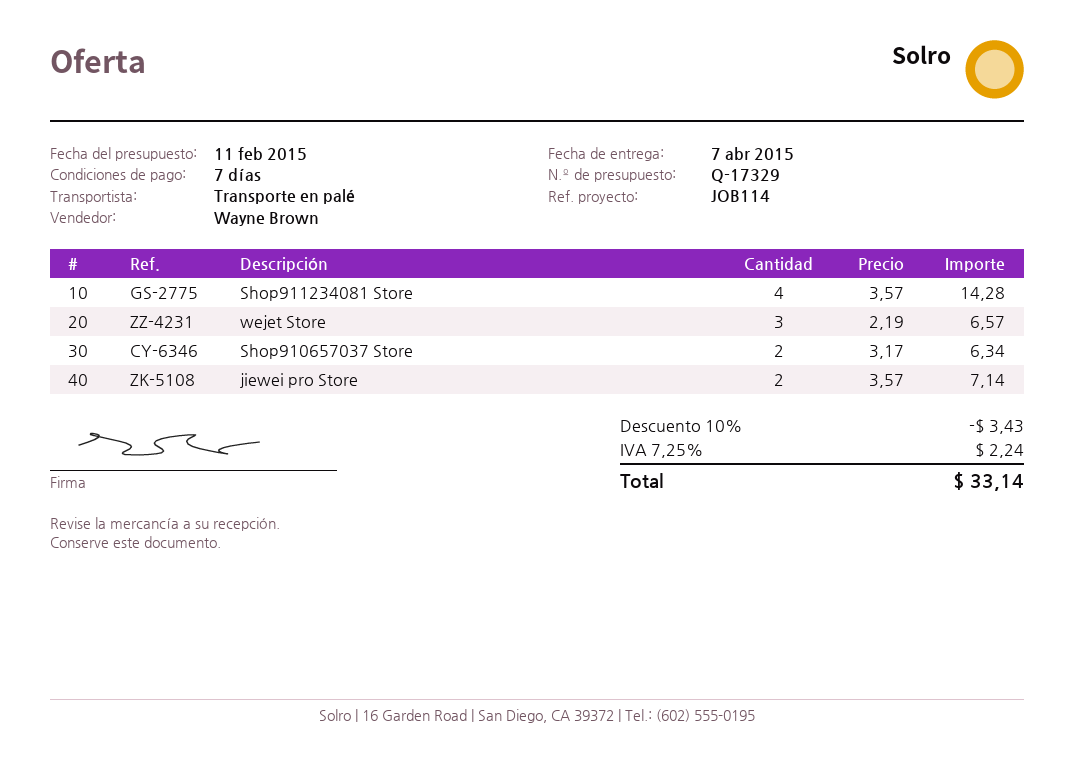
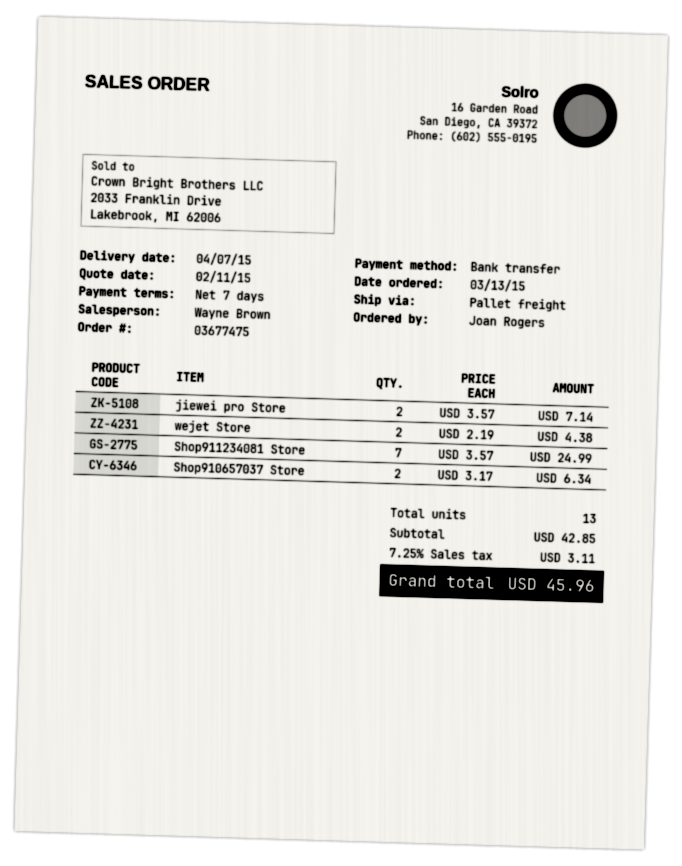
Shop911234081 Store: 4 x 3.57 = 14.28 -> 7 x 3.57 = 24.99
wejet Store: 3 x 2.19 = 6.57 -> 2 x 2.19 = 4.38
discount: 10% = 3.43 -> none
tax: 7.25% = 2.24 -> 7.25% = 3.11
total: 33.14 -> 45.96

